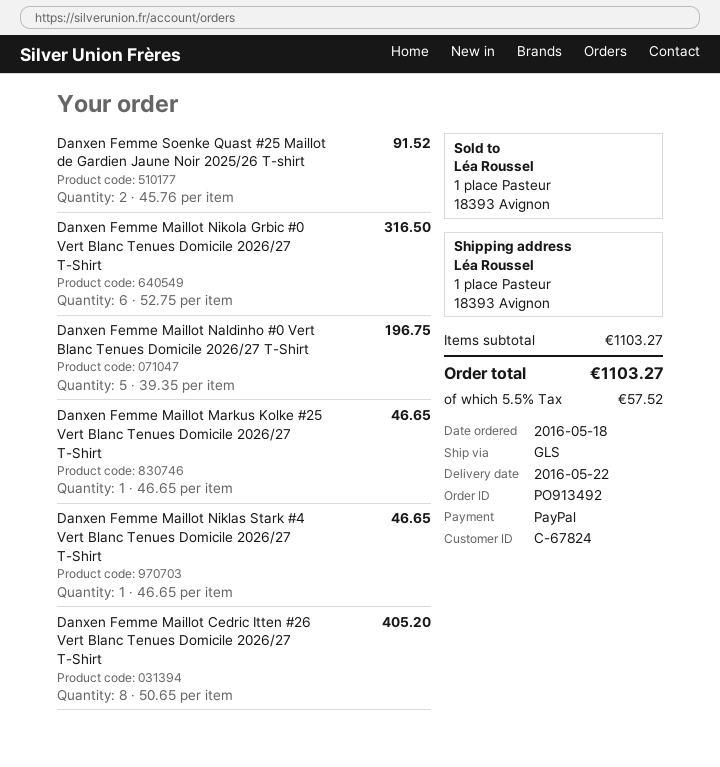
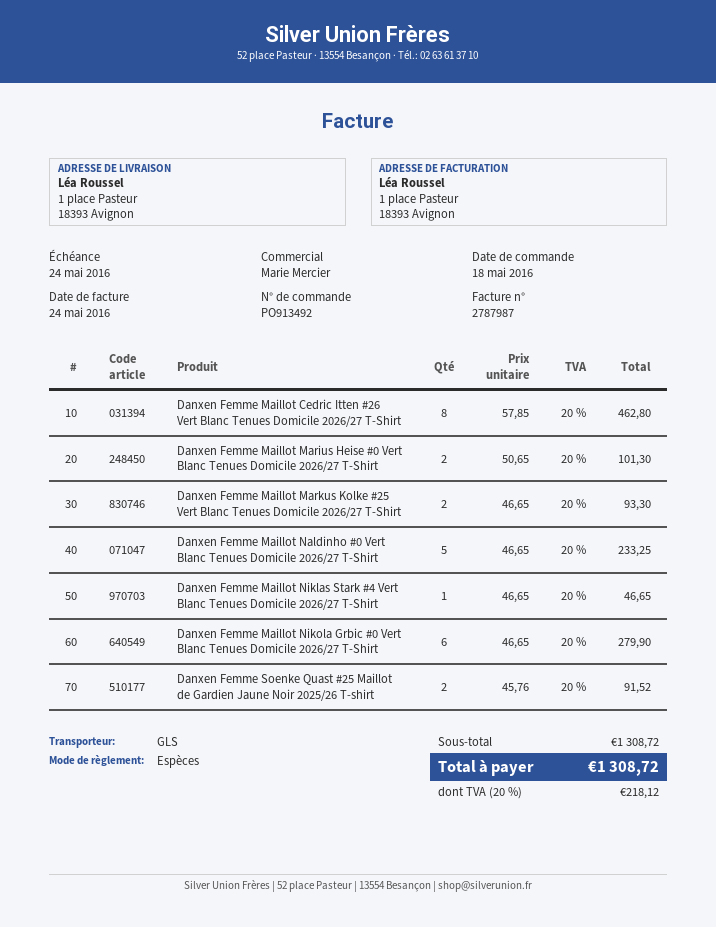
payment method: PayPal -> cash
Danxen Femme Maillot Nikola Grbic #0 Vert Blanc Tenues Domicile 2026/27 T-Shirt: 6 x 52.75 = 316.50 -> 6 x 46.65 = 279.90
Danxen Femme Maillot Naldinho #0 Vert Blanc Tenues Domicile 2026/27 T-Shirt: 5 x 39.35 = 196.75 -> 5 x 46.65 = 233.25
Danxen Femme Maillot Markus Kolke #25 Vert Blanc Tenues Domicile 2026/27 T-Shirt: 1 x 46.65 = 46.65 -> 2 x 46.65 = 93.30
Danxen Femme Maillot Cedric Itten #26 Vert Blanc Tenues Domicile 2026/27 T-Shirt: 8 x 50.65 = 405.20 -> 8 x 57.85 = 462.80
Danxen Femme Maillot Marius Heise #0 Vert Blanc Tenues Domicile 2026/27 T-Shirt: none -> 2 x 50.65 = 101.30
subtotal: 1103.27 -> 1308.72
tax: 5.5% = 57.52 -> 20% = 218.12
total: 1103.27 -> 1308.72

